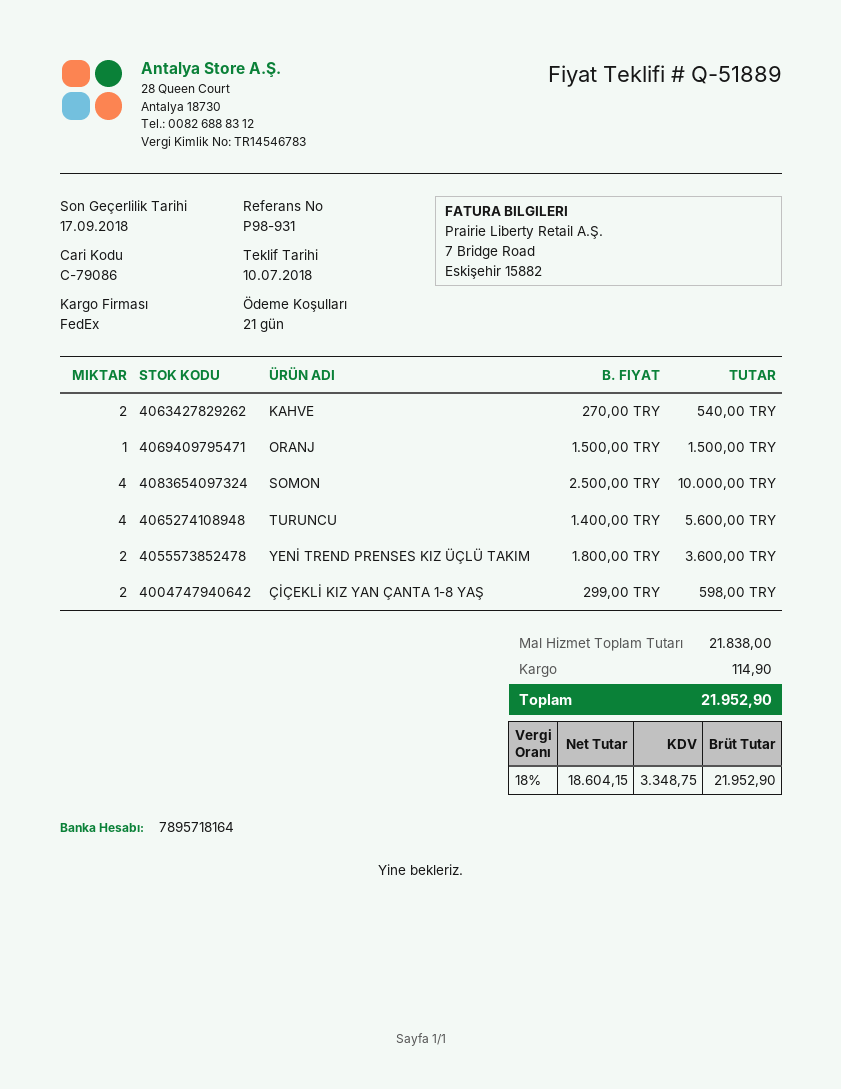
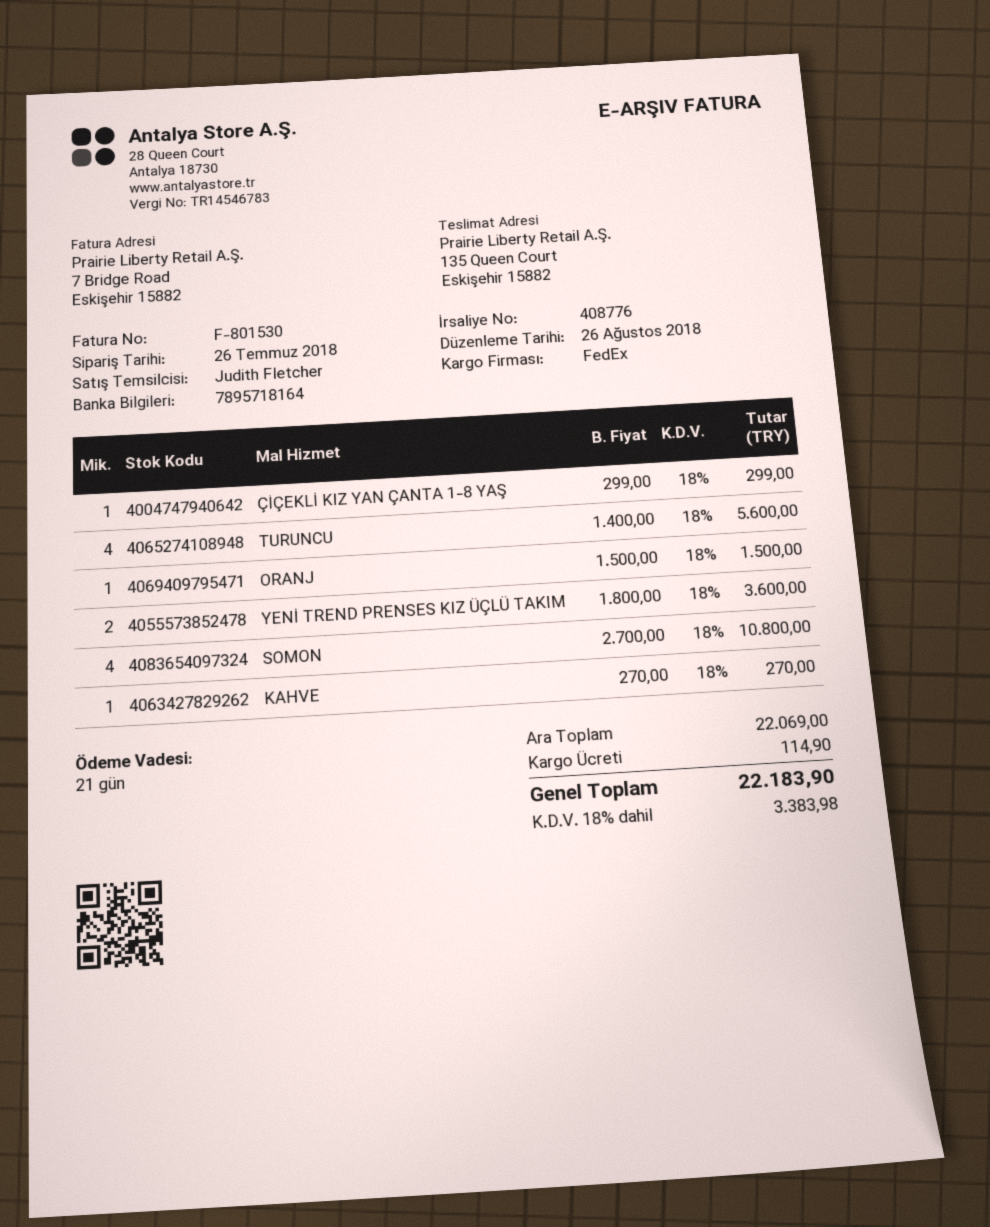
KAHVE: 2 x 270.00 = 540.00 -> 1 x 270.00 = 270.00
SOMON: 4 x 2500.00 = 10000.00 -> 4 x 2700.00 = 10800.00
ÇİÇEKLİ KIZ YAN ÇANTA 1-8 YAŞ: 2 x 299.00 = 598.00 -> 1 x 299.00 = 299.00
subtotal: 21838.00 -> 22069.00
tax: 18% = 3348.75 -> 18% = 3383.98
total: 21952.90 -> 22183.90

